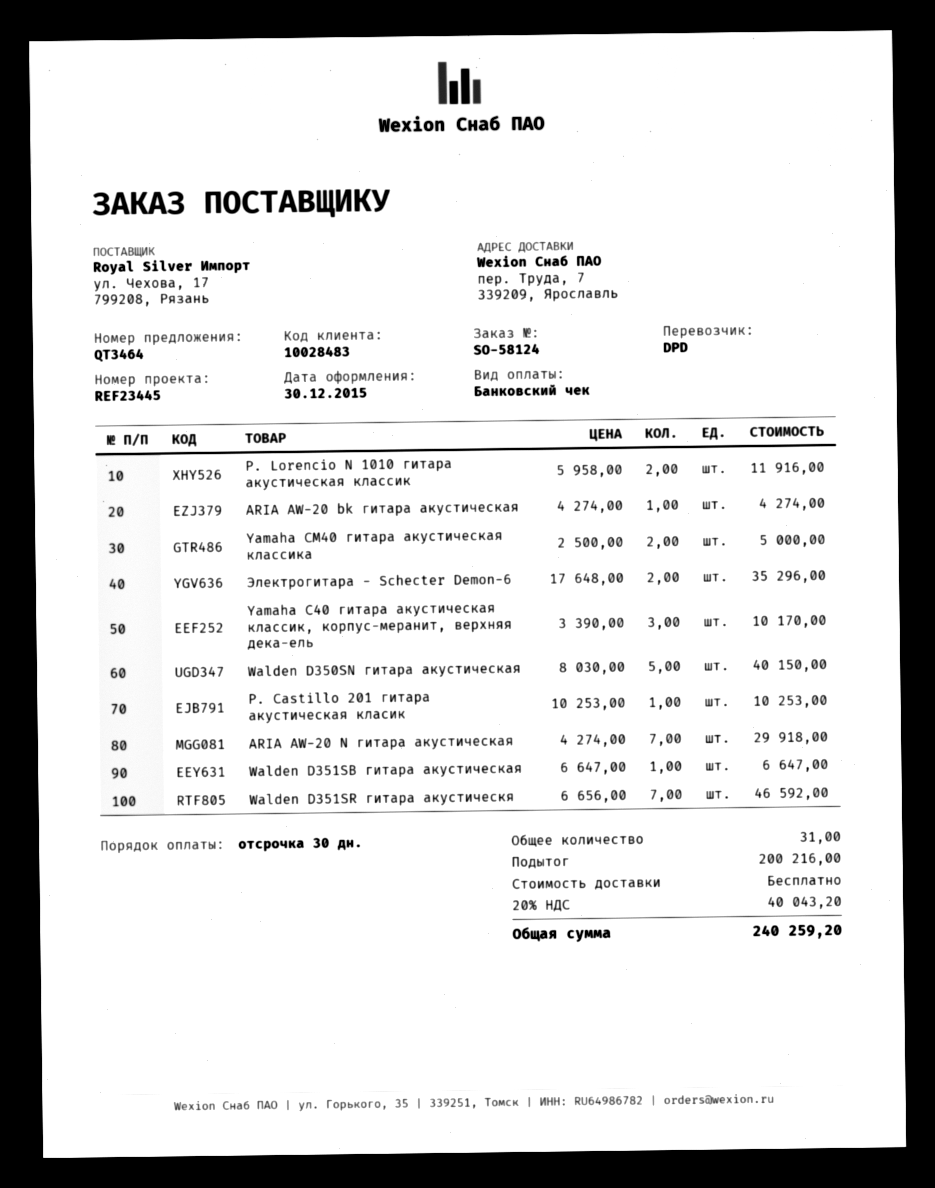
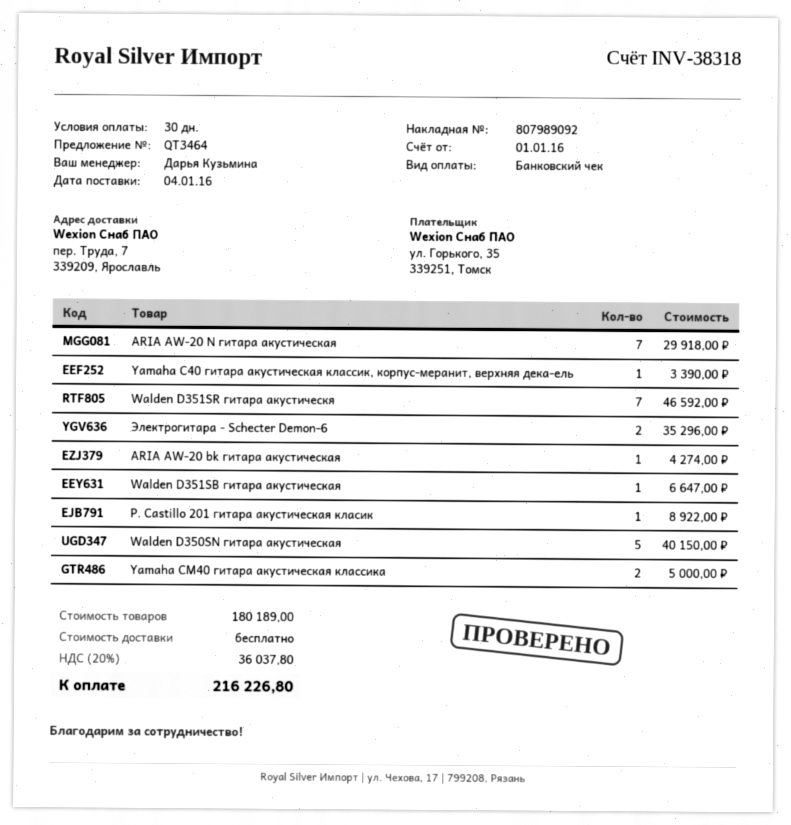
P. Lorencio N 1010 гитара акустическая классик: 2 for 11916.00 -> none
Yamaha C40 гитара акустическая классик, корпус-меранит, верхняя дека-ель: 3 for 10170.00 -> 1 for 3390.00
P. Castillo 201 гитара акустическая класик: 1 for 10253.00 -> 1 for 8922.00
subtotal: 200216.00 -> 180189.00
tax: 20% = 40043.20 -> 20% = 36037.80
total: 240259.20 -> 216226.80

